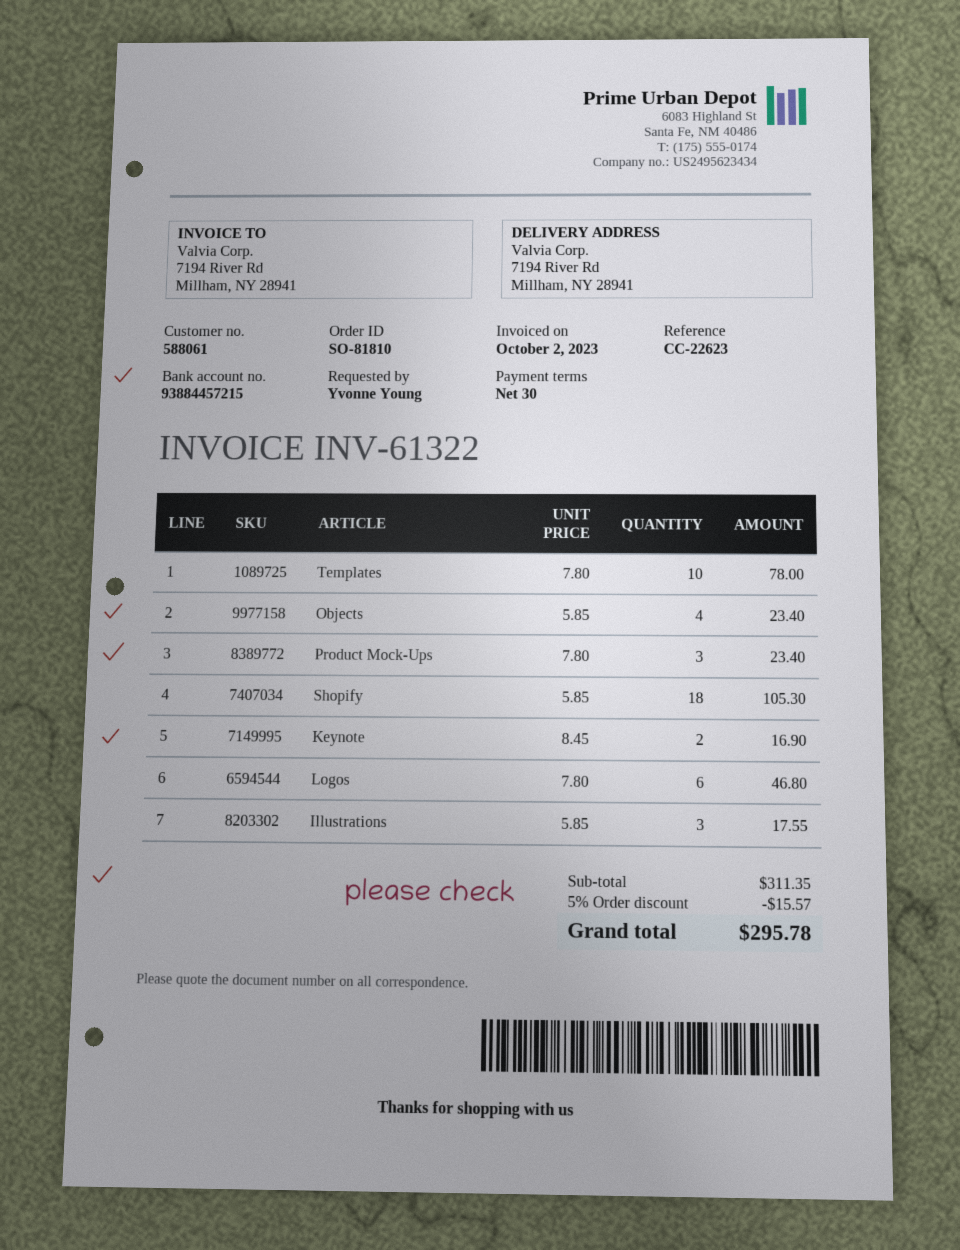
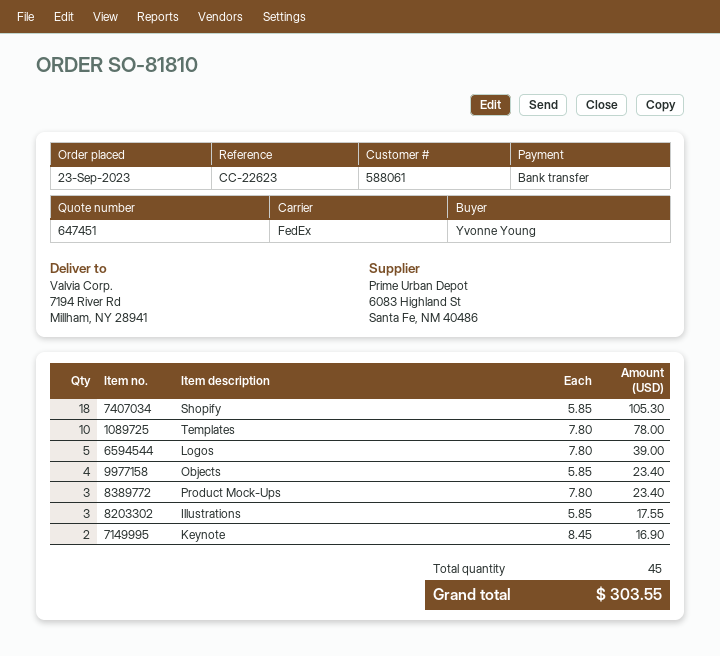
Logos: 6 x 7.80 = 46.80 -> 5 x 7.80 = 39.00
discount: 5% = 15.57 -> none
total: 295.78 -> 303.55

